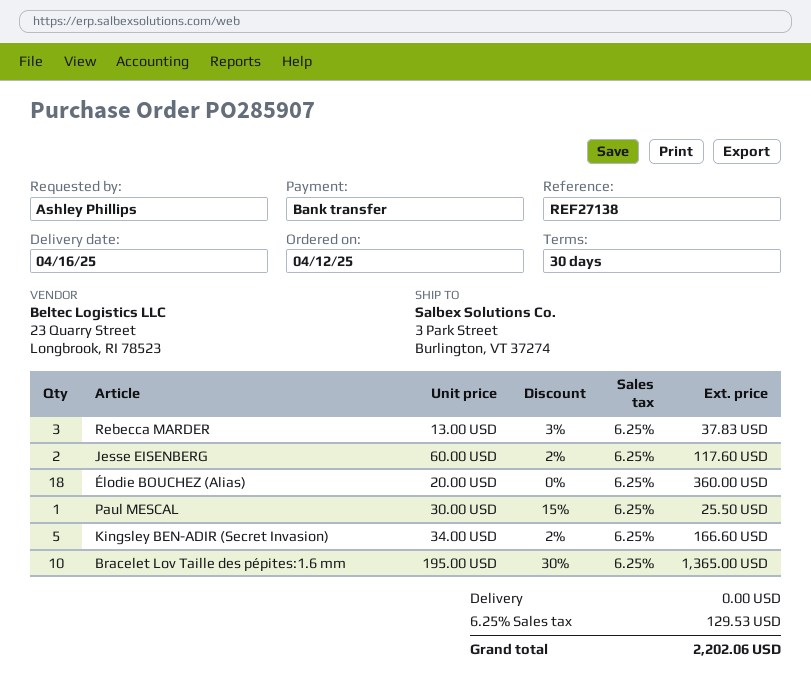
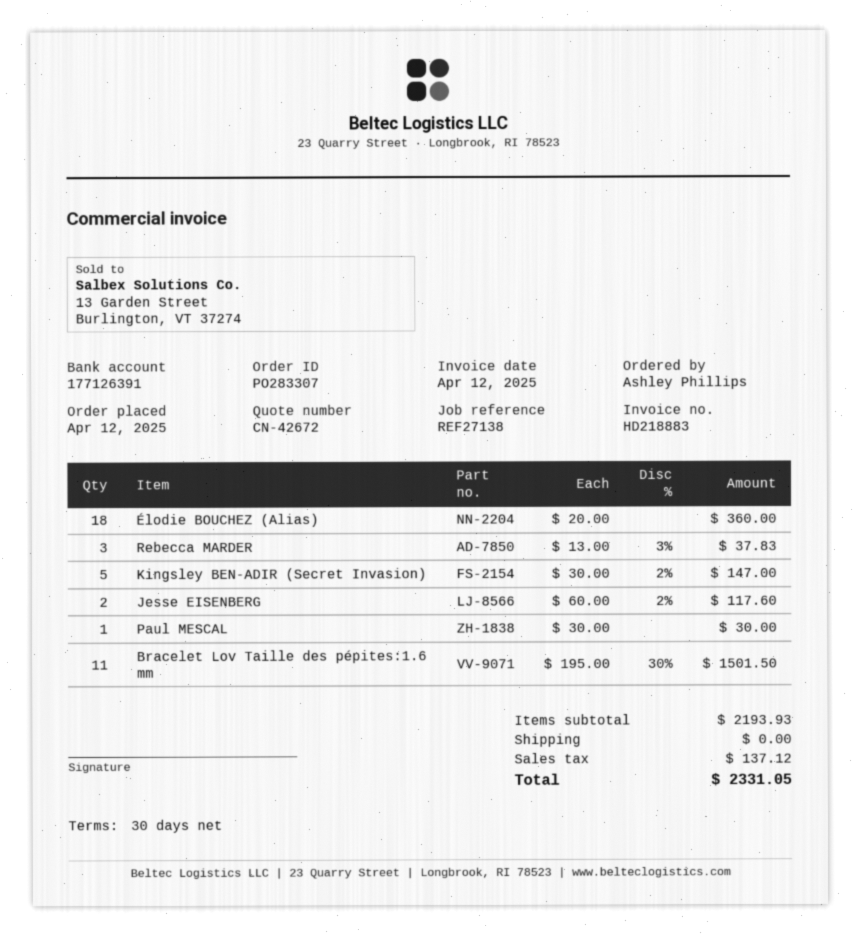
order number: PO285907 -> PO283307
Paul MESCAL: 1 x 30.00 - 15% = 25.50 -> 1 x 30.00 = 30.00
Kingsley BEN-ADIR (Secret Invasion): 5 x 34.00 - 2% = 166.60 -> 5 x 30.00 - 2% = 147.00
Bracelet Lov Taille des pépites:1.6 mm: 10 x 195.00 - 30% = 1365.00 -> 11 x 195.00 - 30% = 1501.50
tax: 129.53 -> 137.12
total: 2202.06 -> 2331.05

